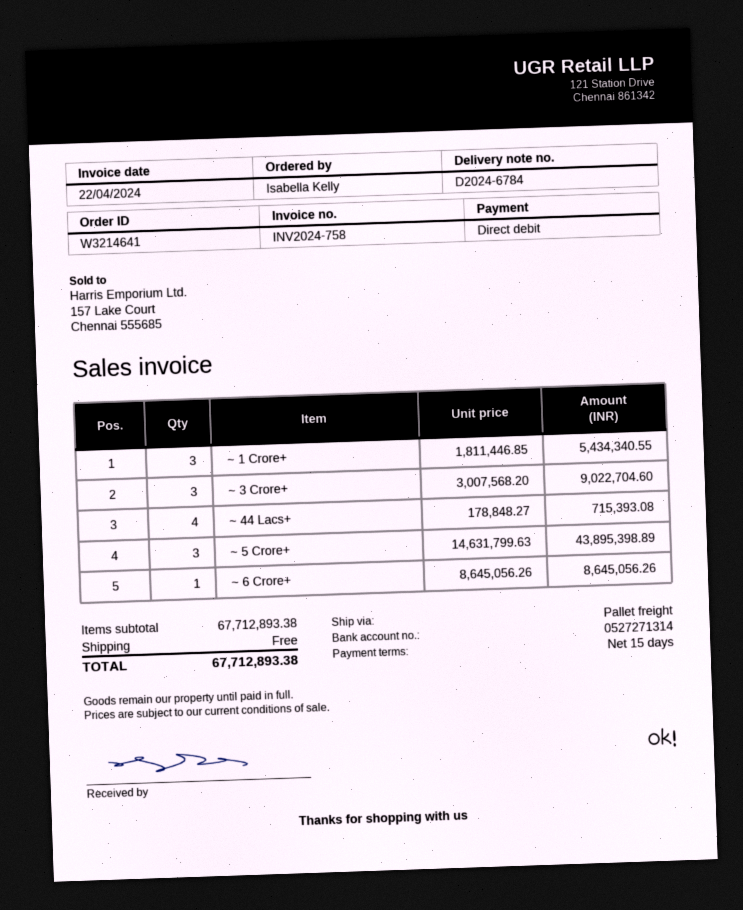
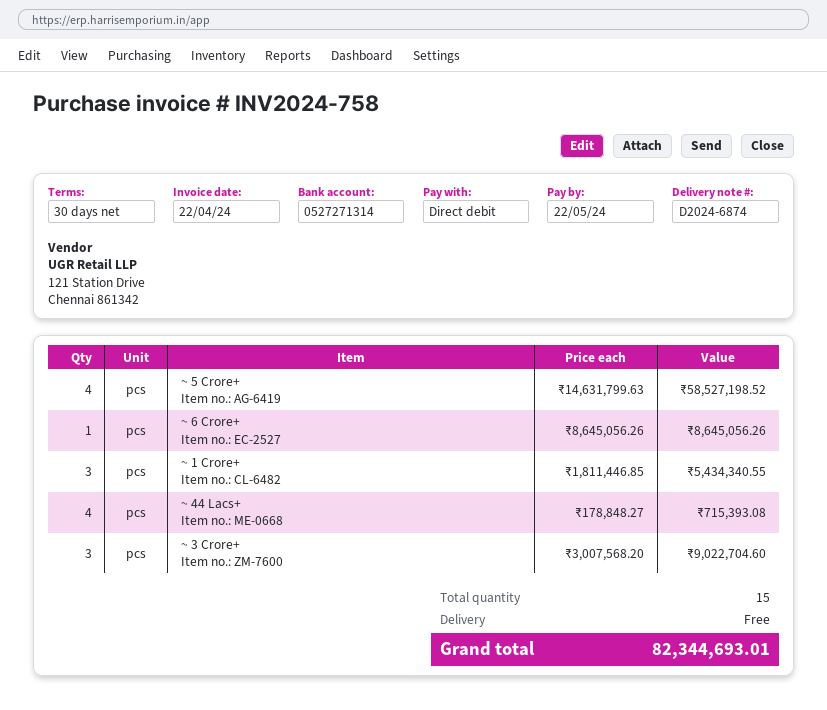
delivery note number: D2024-6784 -> D2024-6874
payment terms: 15 days -> 30 days
~ 5 Crore+: 3 x 14631799.63 = 43895398.89 -> 4 x 14631799.63 = 58527198.52
total: 67712893.38 -> 82344693.01

